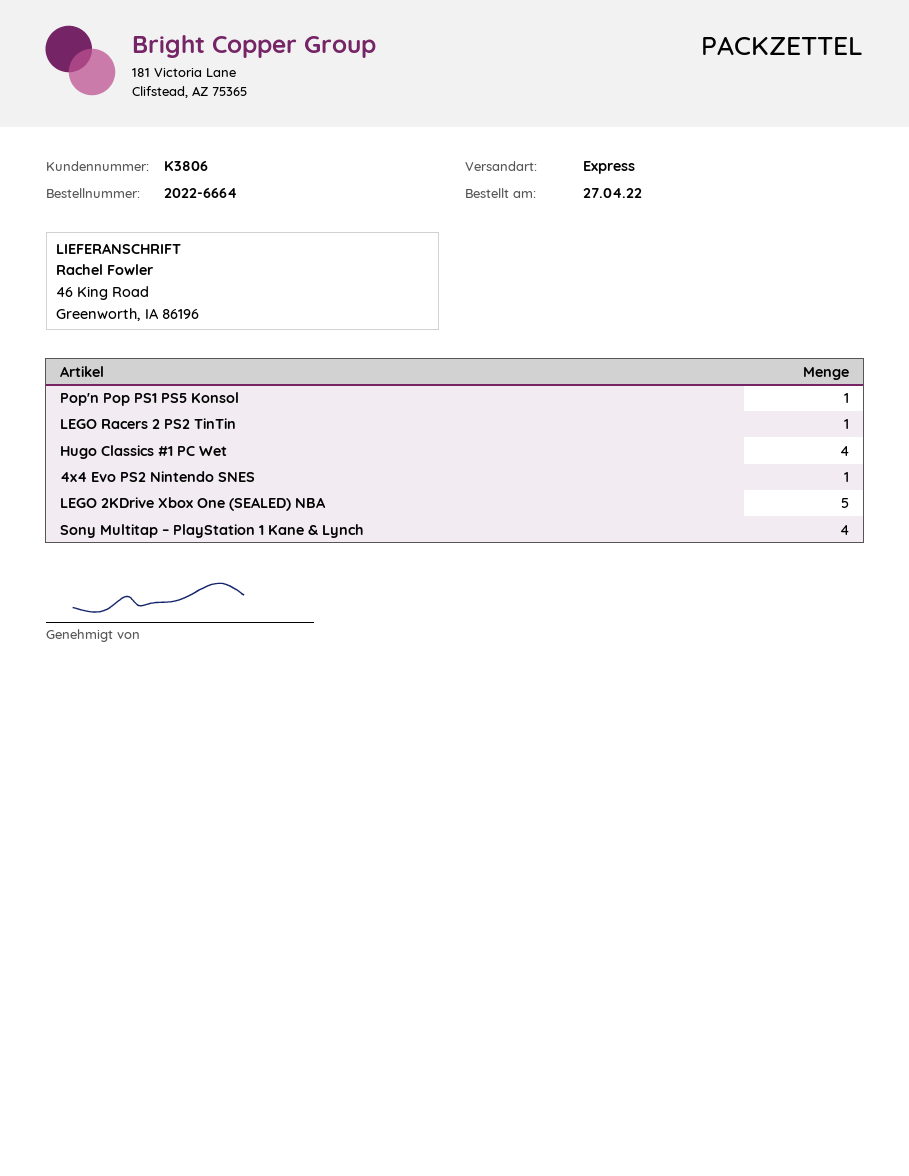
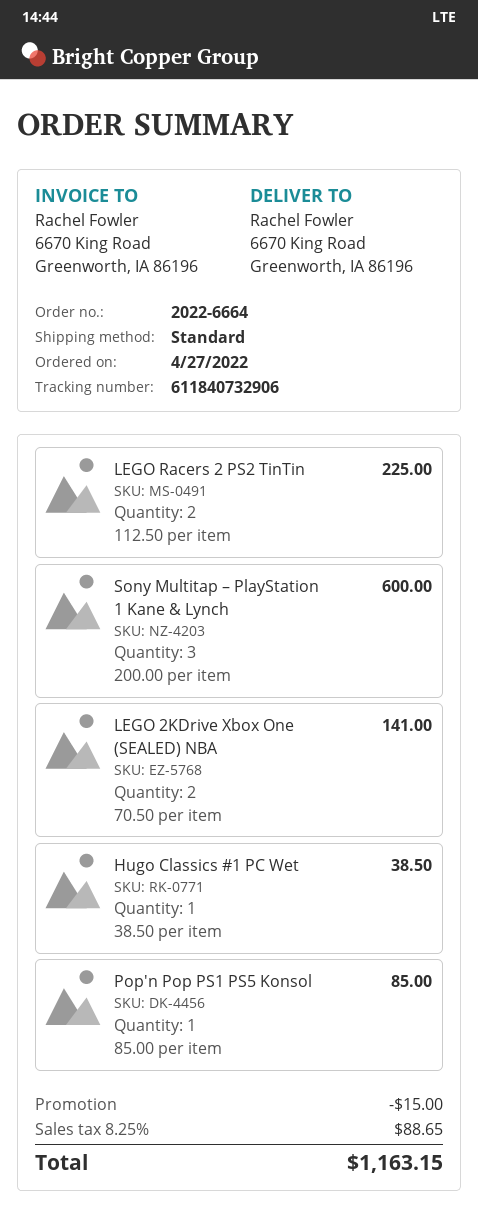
shipping method: express -> standard
ship to: 46 King Road, Greenworth, IA 86196 -> 6670 King Road, Greenworth, IA 86196
LEGO Racers 2 PS2 TinTin: 1 -> 2
Hugo Classics #1 PC Wet: 4 -> 1
4x4 Evo PS2 Nintendo SNES: 1 -> none
LEGO 2KDrive Xbox One (SEALED) NBA: 5 -> 2
Sony Multitap – PlayStation 1 Kane & Lynch: 4 -> 3

